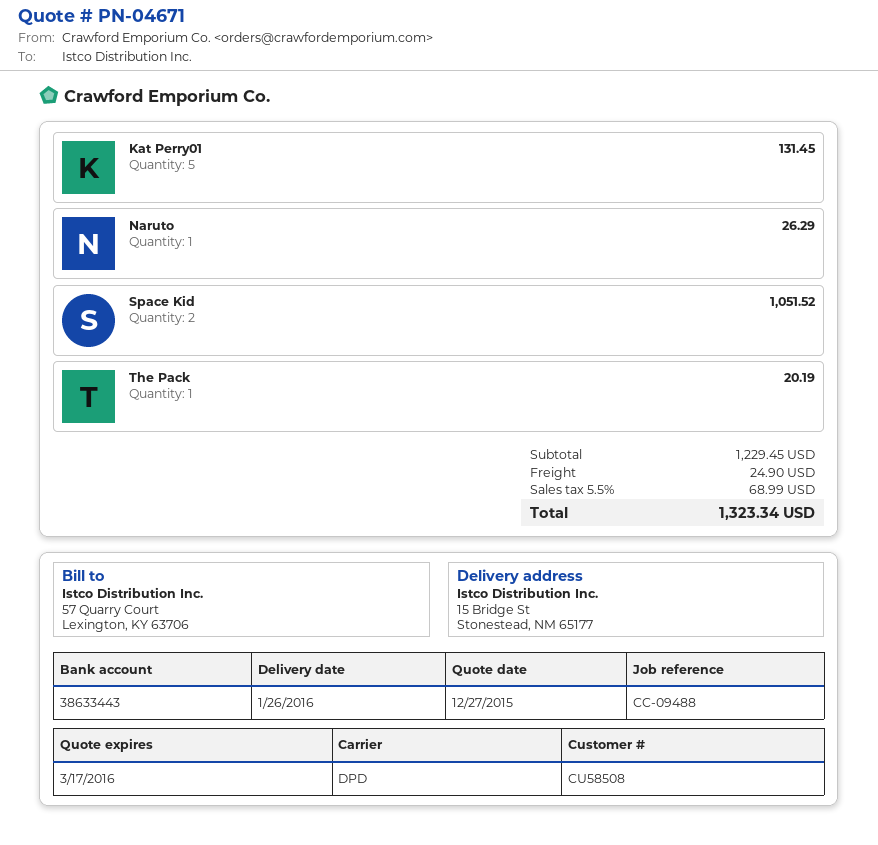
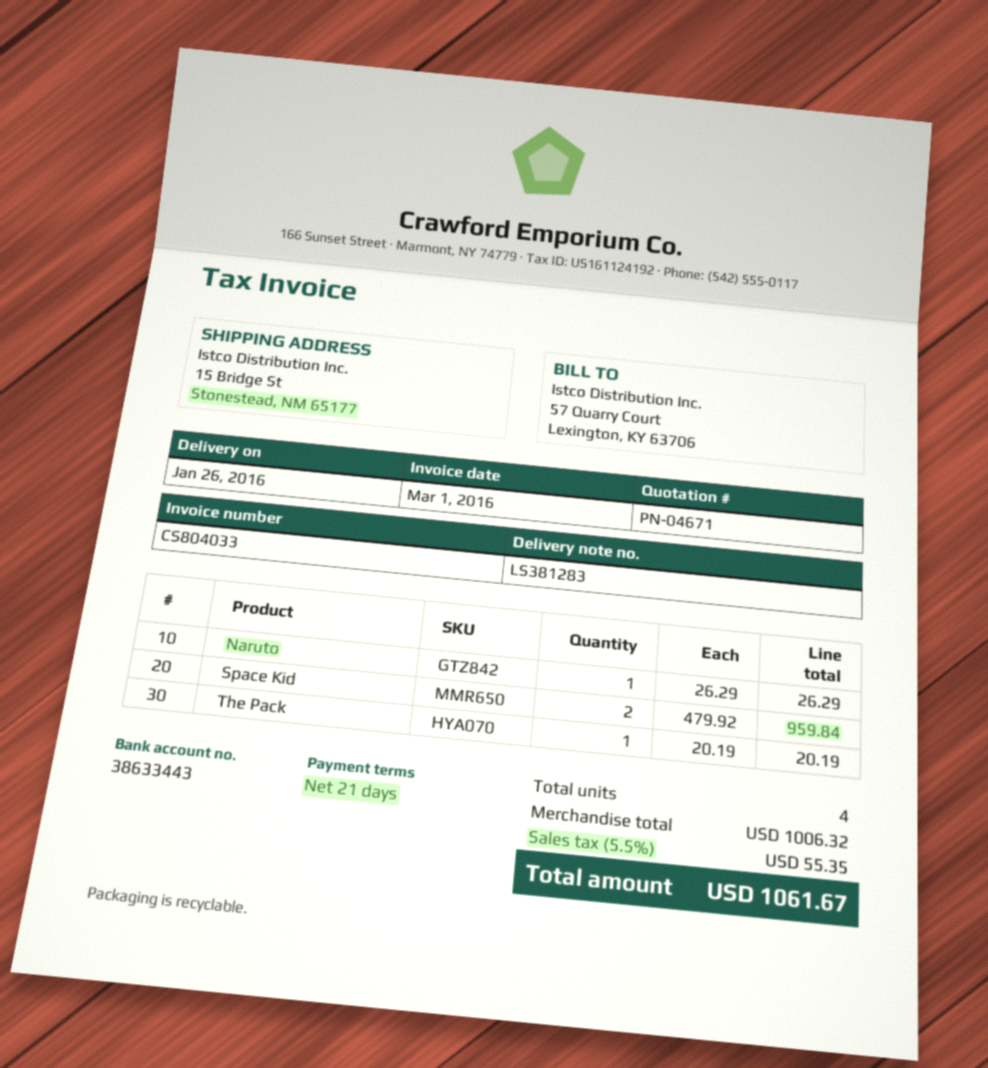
Kat Perry01: 5 for 131.45 -> none
Space Kid: 2 for 1051.52 -> 2 for 959.84
subtotal: 1229.45 -> 1006.32
shipping: 24.90 -> none
tax: 5.5% = 68.99 -> 5.5% = 55.35
total: 1323.34 -> 1061.67

